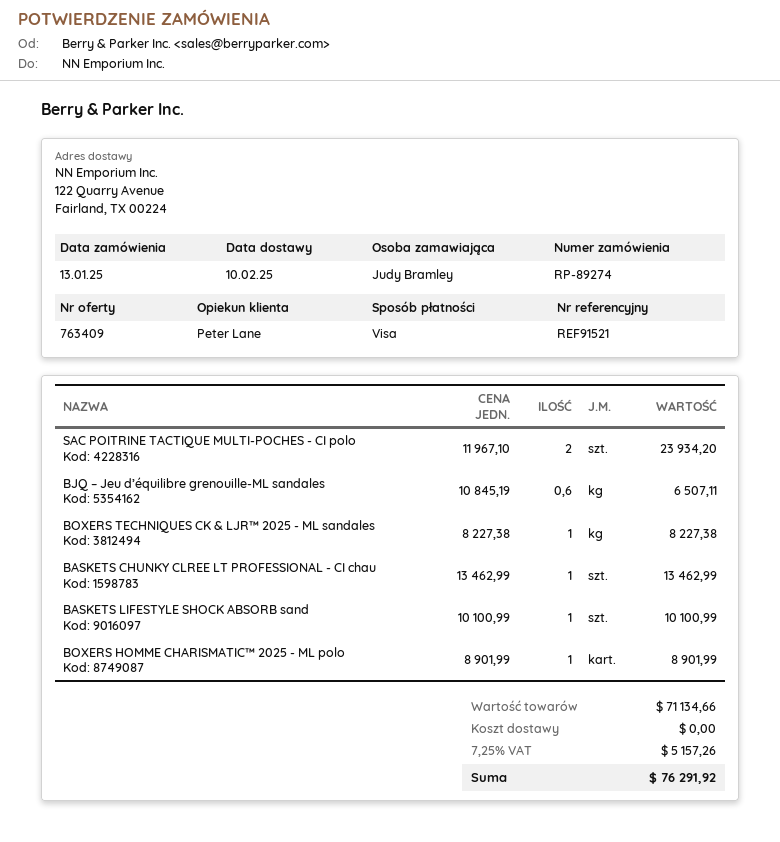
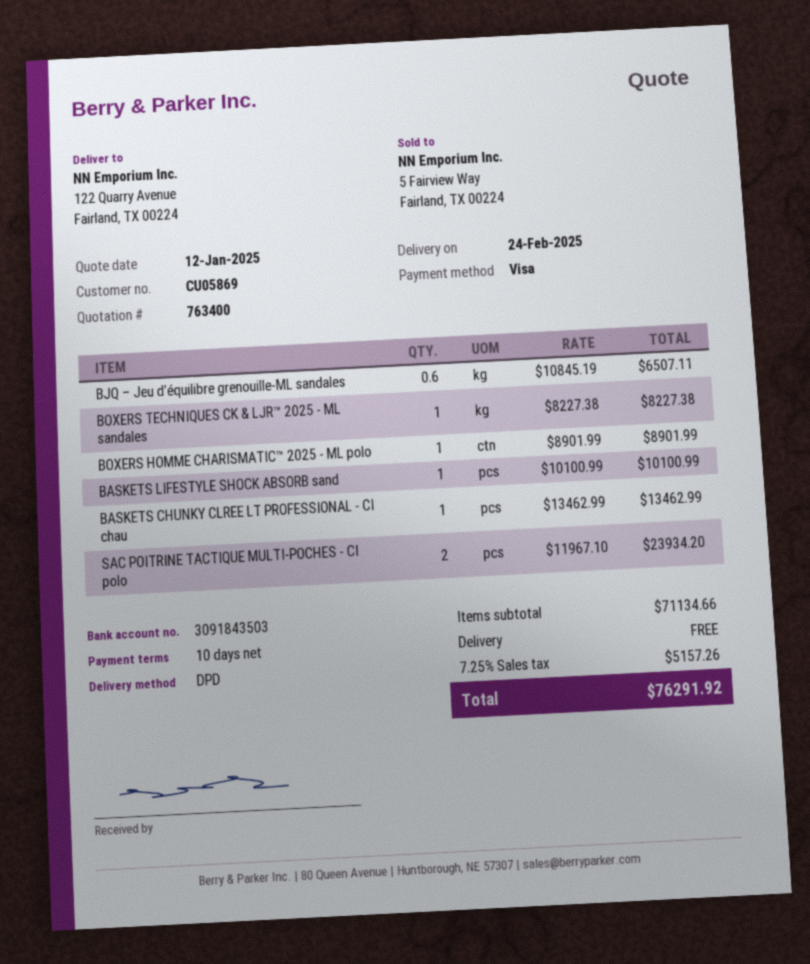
quote number: 763409 -> 763400
delivery date: 2025-02-10 -> 2025-02-24

